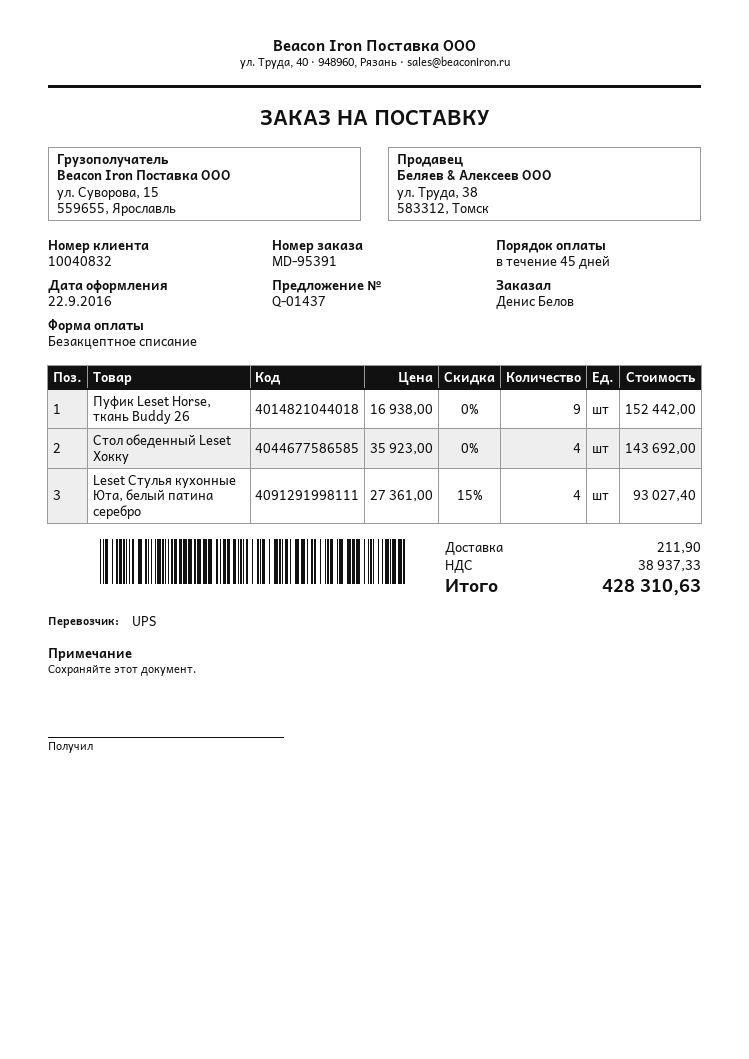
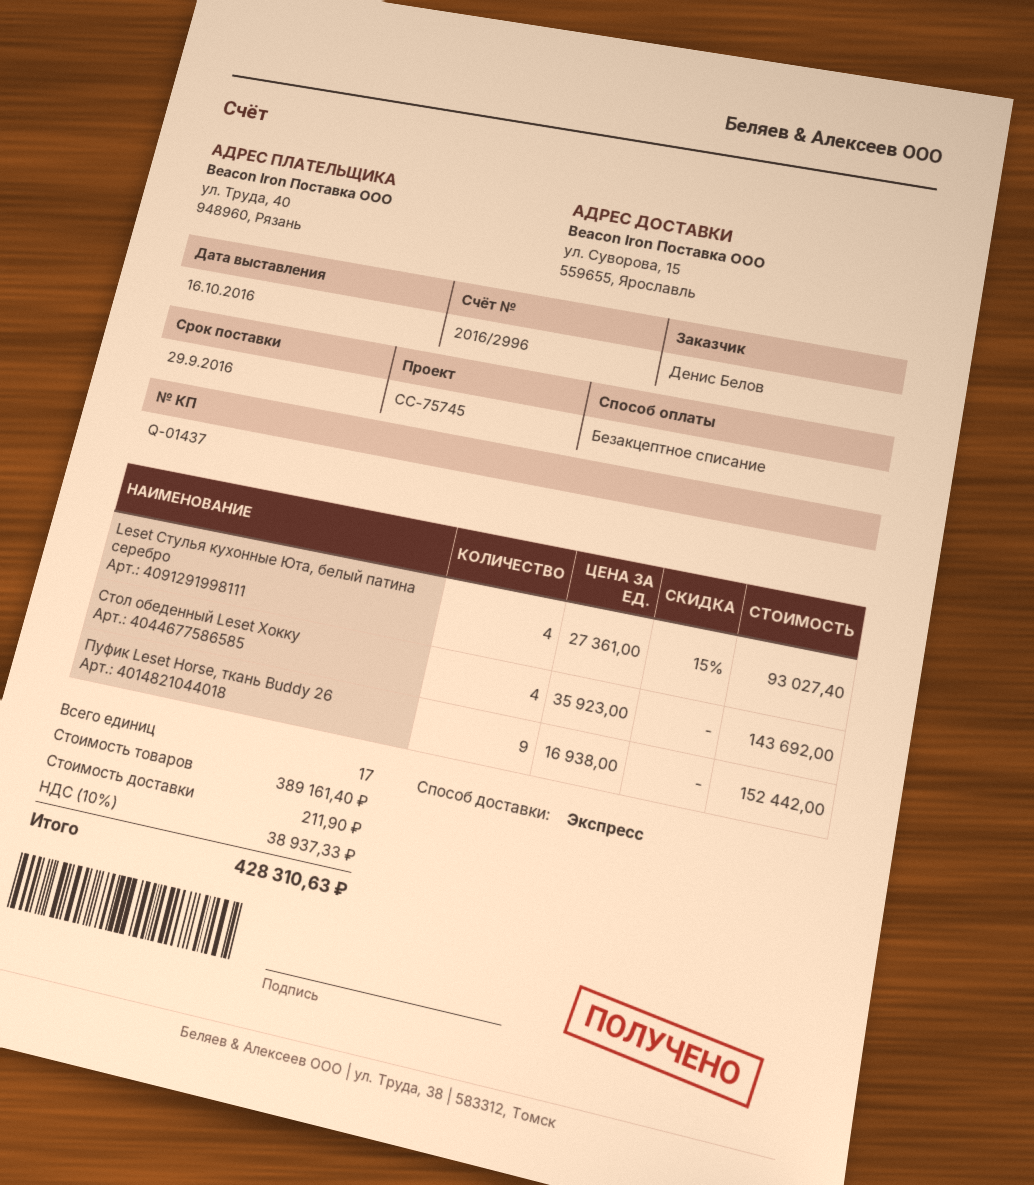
shipping method: UPS -> express

